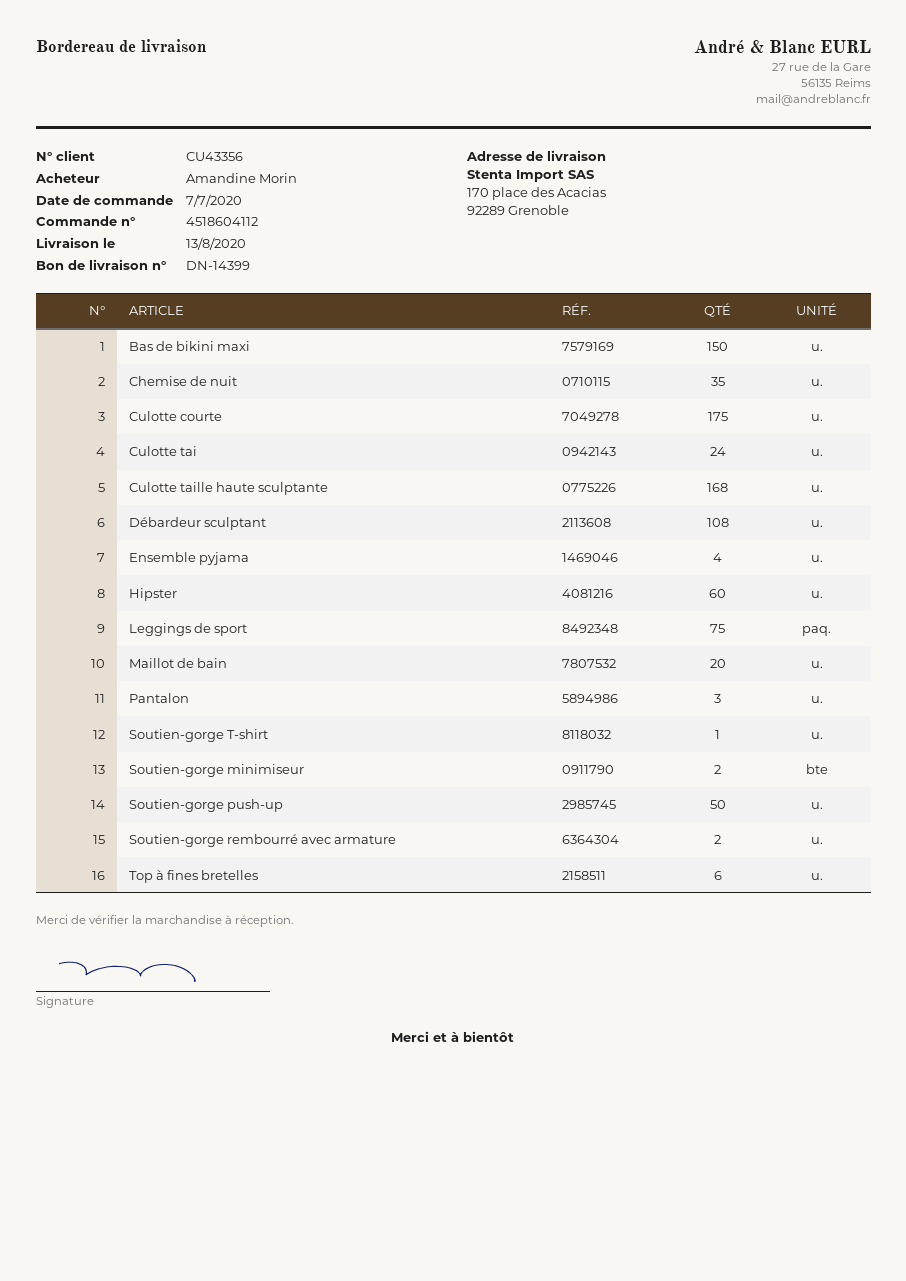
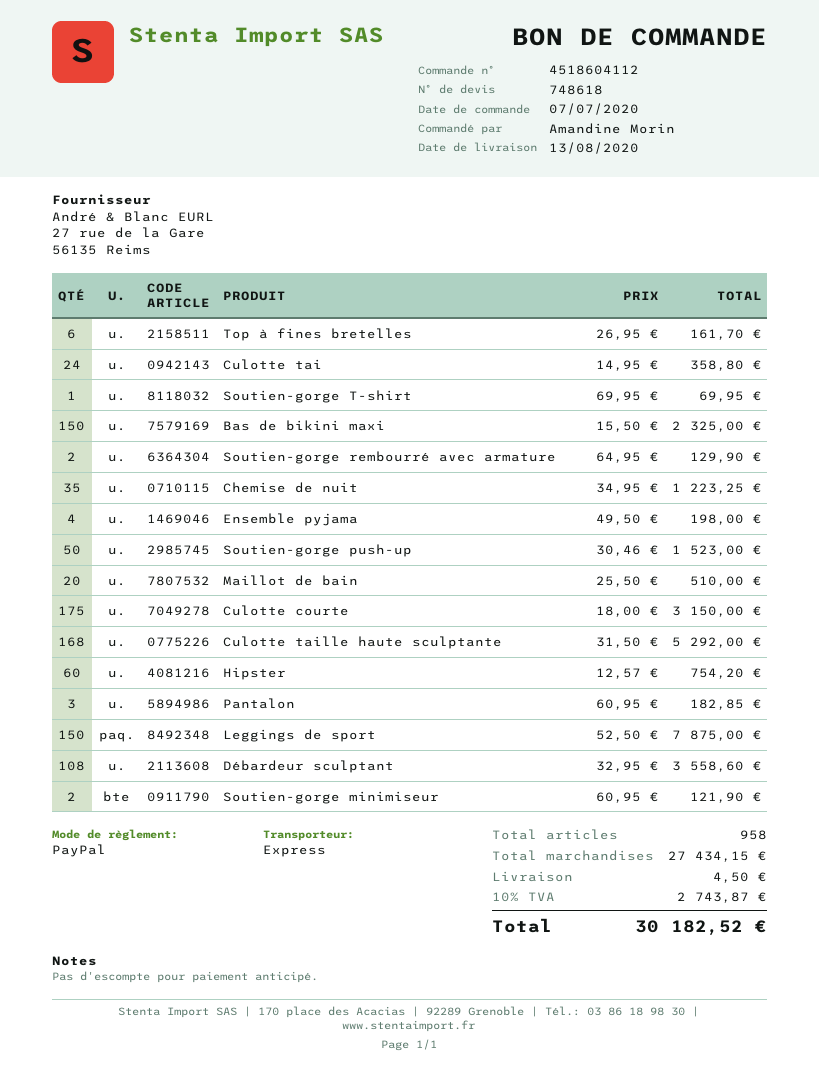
Leggings de sport: 75 -> 150

